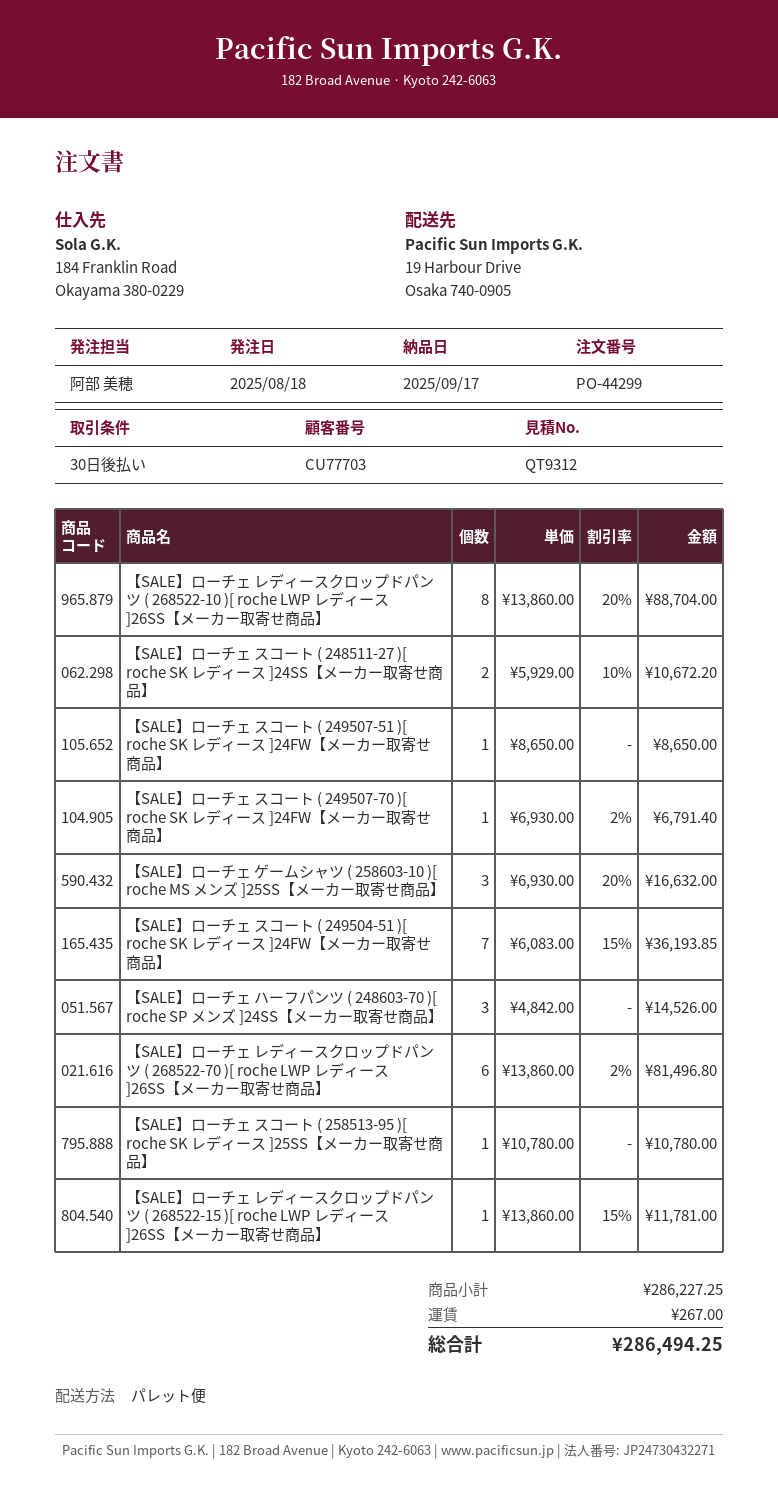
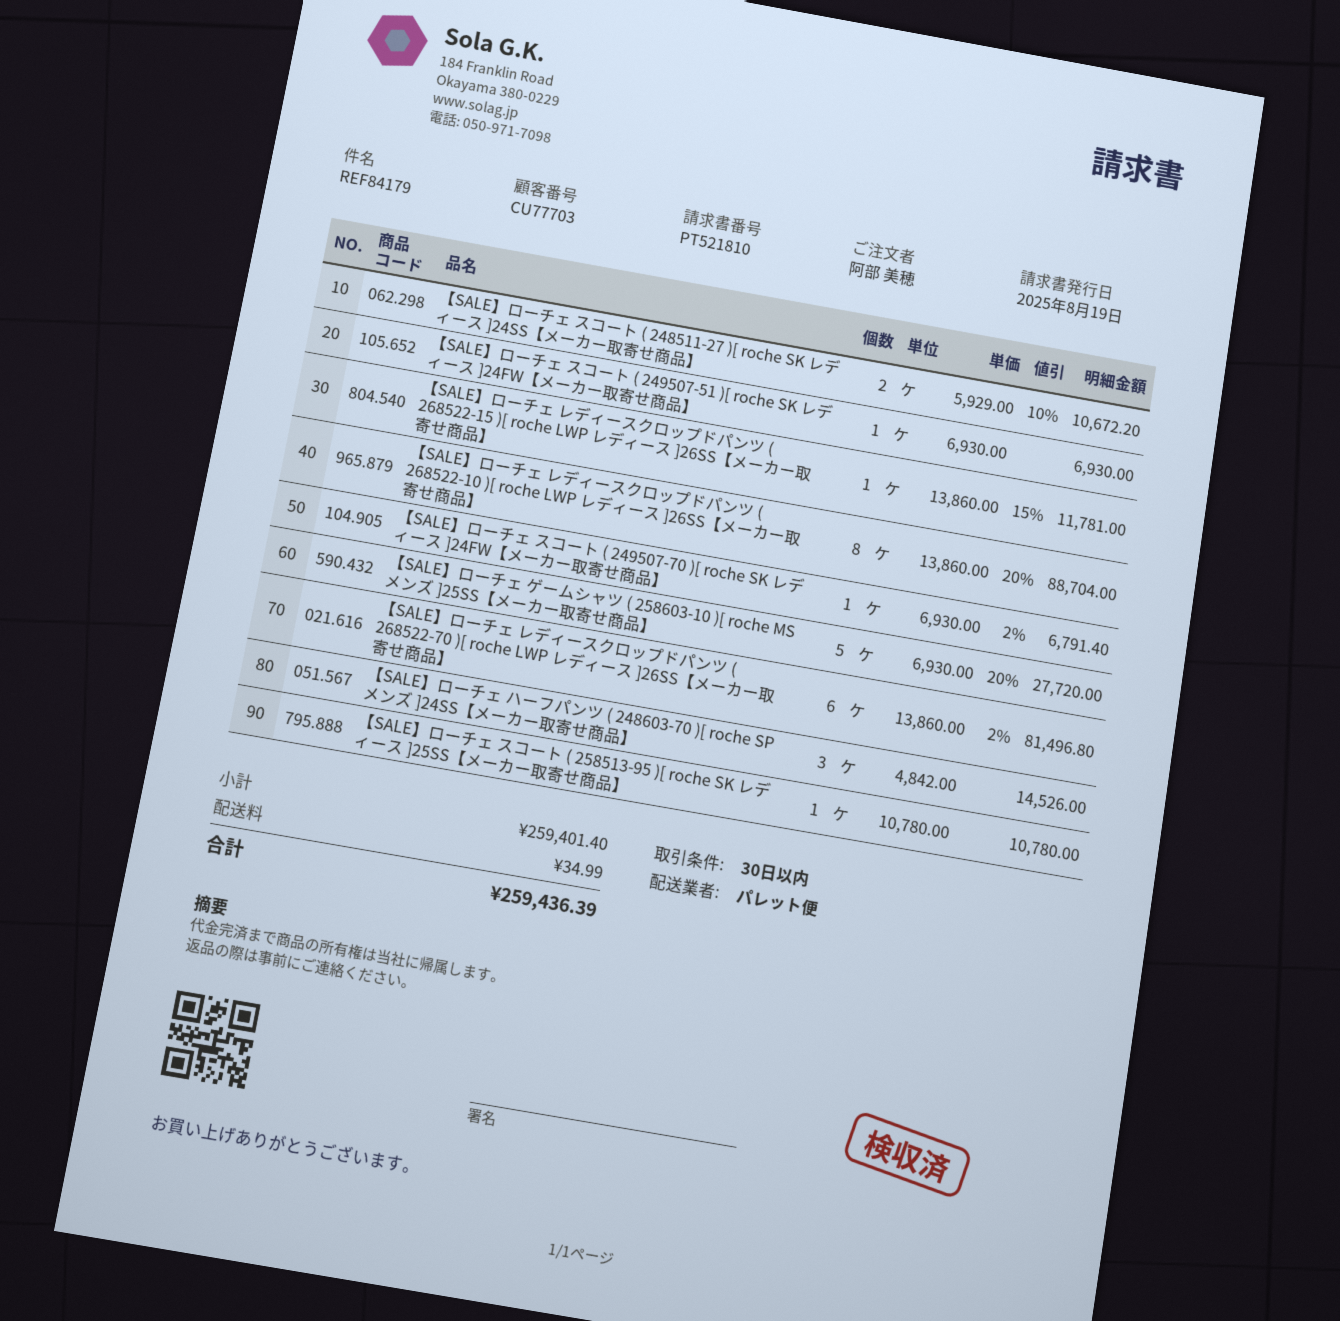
【SALE】ローチェ スコート ( 249507-51 )[ roche SK レディース ]24FW【メーカー取寄せ商品】: 1 x 8650.00 = 8650.00 -> 1 x 6930.00 = 6930.00
【SALE】ローチェ ゲームシャツ ( 258603-10 )[ roche MS メンズ ]25SS【メーカー取寄せ商品】: 3 x 6930.00 - 20% = 16632.00 -> 5 x 6930.00 - 20% = 27720.00
【SALE】ローチェ スコート ( 249504-51 )[ roche SK レディース ]24FW【メーカー取寄せ商品】: 7 x 6083.00 - 15% = 36193.85 -> none
subtotal: 286227.25 -> 259401.40
shipping: 267.00 -> 34.99
total: 286494.25 -> 259436.39

